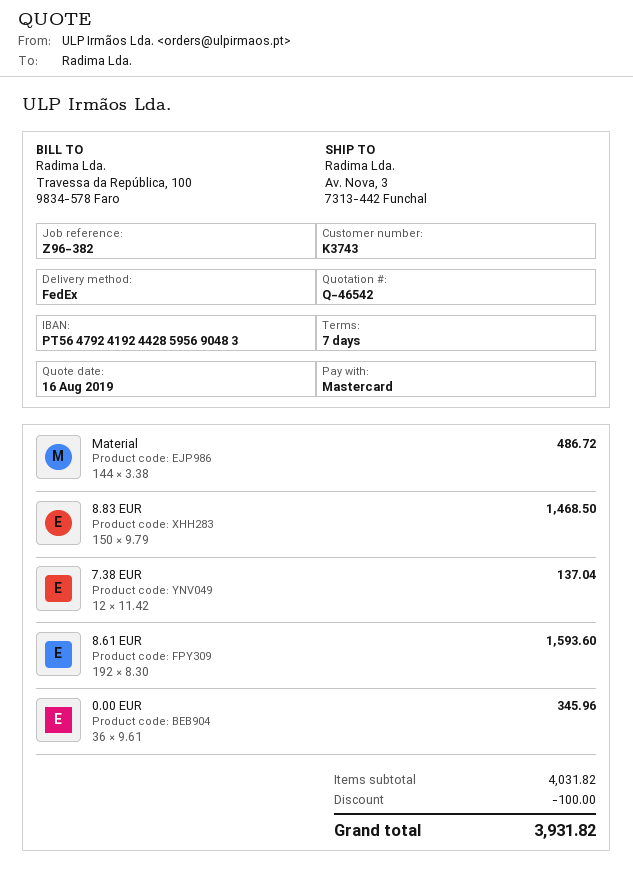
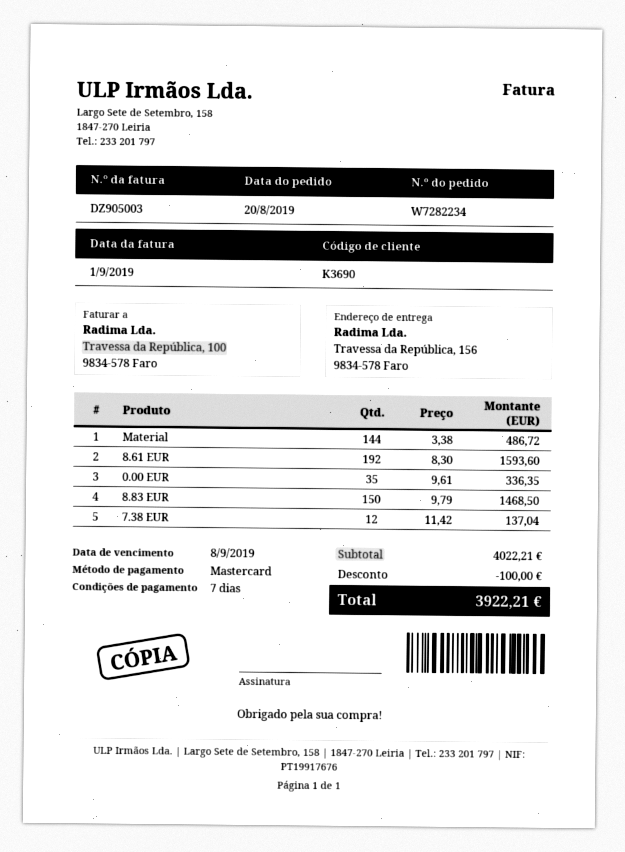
customer number: K3743 -> K3690
ship to: Av. Nova, 3, 7313-442 Funchal -> Travessa da República, 156, 9834-578 Faro
0.00 EUR: 36 x 9.61 = 345.96 -> 35 x 9.61 = 336.35
subtotal: 4031.82 -> 4022.21
total: 3931.82 -> 3922.21

